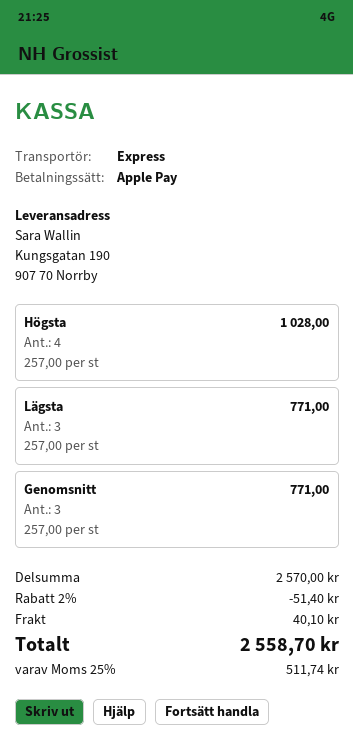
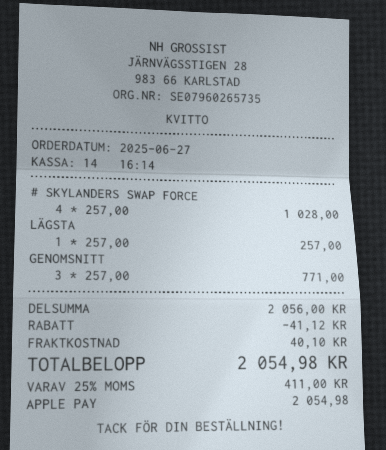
Högsta: 4 x 257.00 = 1028.00 -> none
Lägsta: 3 x 257.00 = 771.00 -> 1 x 257.00 = 257.00
# SKYLANDERS SWAP FORCE: none -> 4 x 257.00 = 1028.00
subtotal: 2570.00 -> 2056.00
discount: 51.40 -> 41.12
tax: 25% = 511.74 -> 25% = 411.00
total: 2558.70 -> 2054.98

